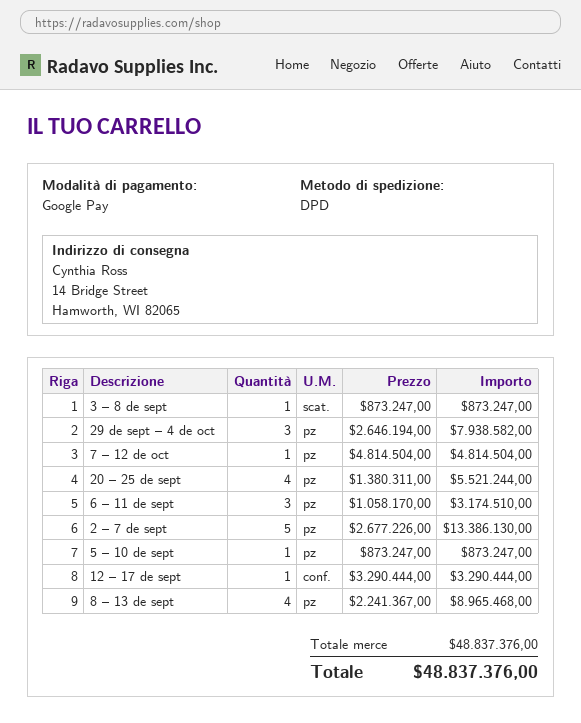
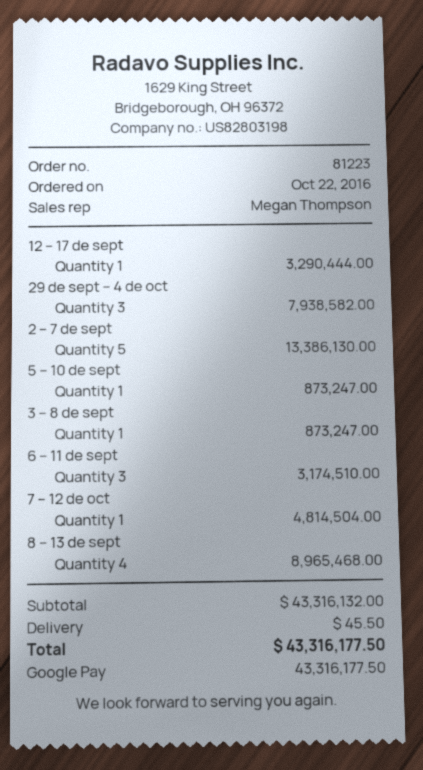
20 – 25 de sept: 4 for 5521244.00 -> none
subtotal: 48837376.00 -> 43316132.00
shipping: none -> 45.50
total: 48837376.00 -> 43316177.50

